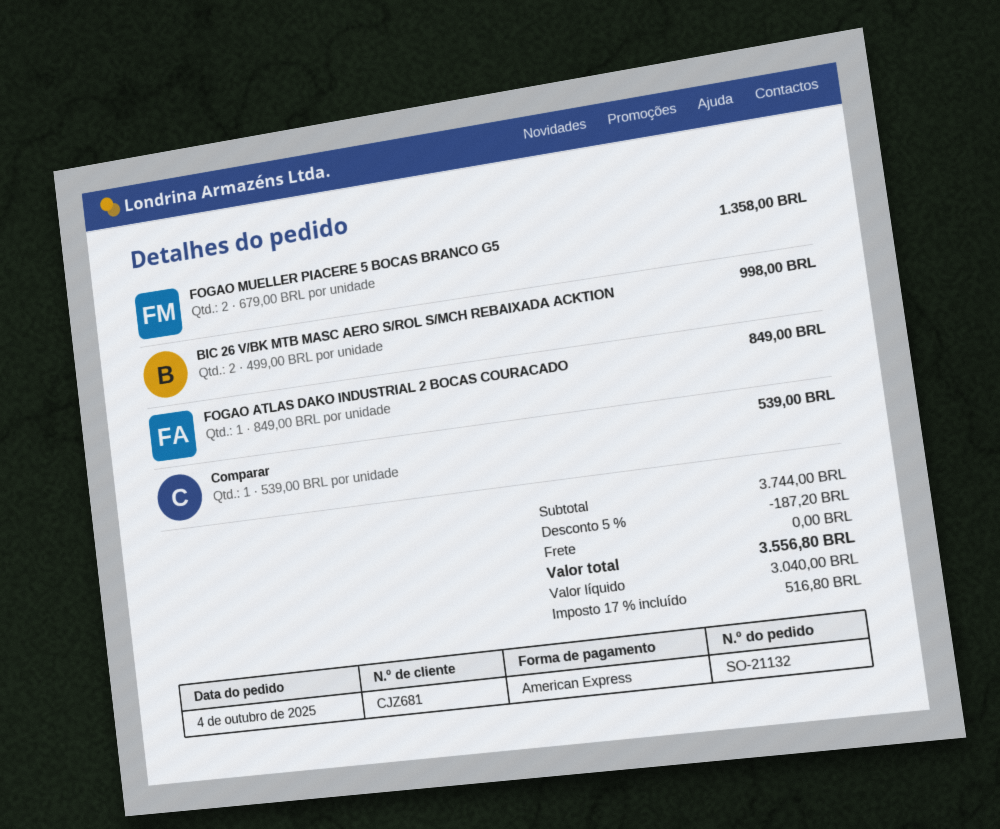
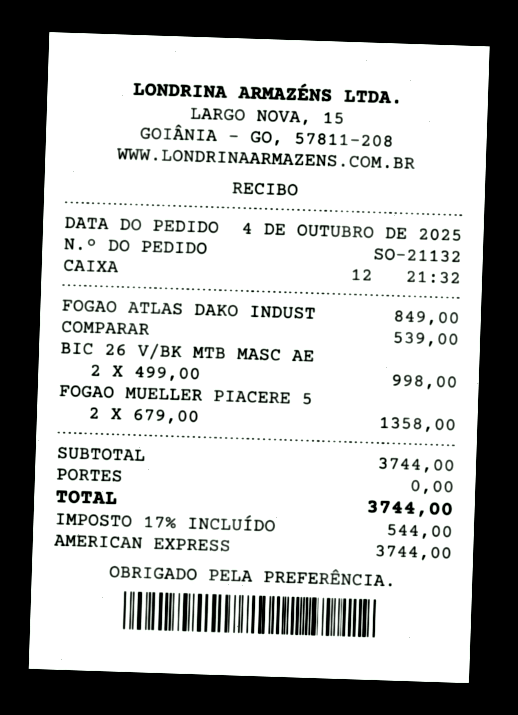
discount: 5% = 187.20 -> none
tax: 17% = 516.80 -> 17% = 544.00
total: 3556.80 -> 3744.00

